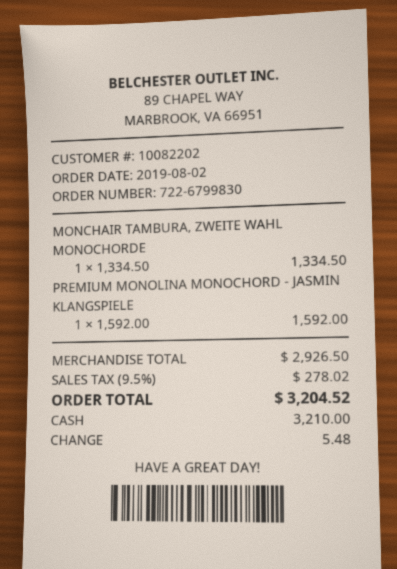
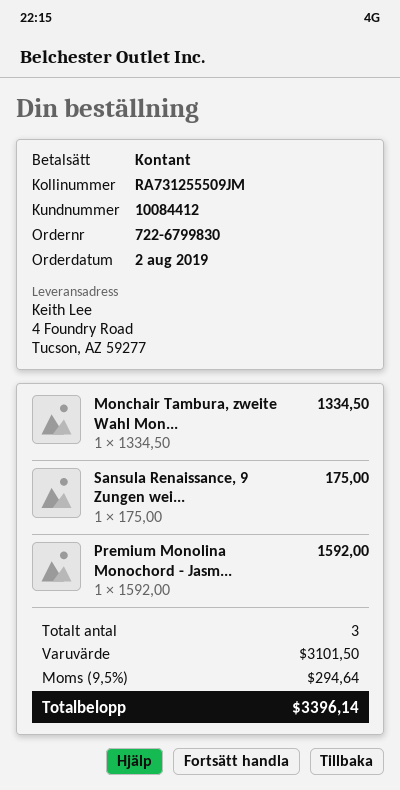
customer number: 10082202 -> 10084412
Sansula Renaissance, 9 Zungen wei...: none -> 1 x 175.00 = 175.00
subtotal: 2926.50 -> 3101.50
tax: 9.5% = 278.02 -> 9.5% = 294.64
total: 3204.52 -> 3396.14

